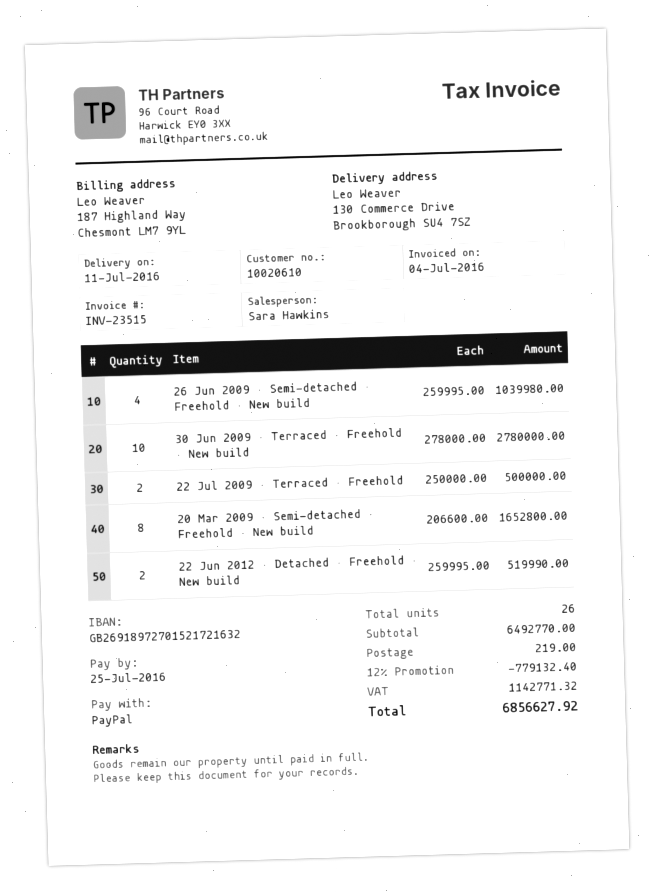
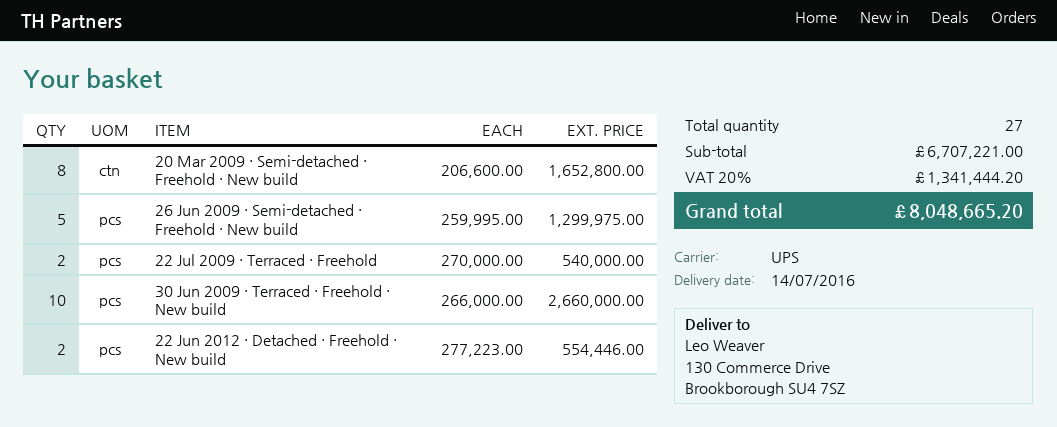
delivery date: 2016-07-11 -> 2016-07-14
26 Jun 2009 · Semi-detached · Freehold · New build: 4 x 259995.00 = 1039980.00 -> 5 x 259995.00 = 1299975.00
30 Jun 2009 · Terraced · Freehold · New build: 10 x 278000.00 = 2780000.00 -> 10 x 266000.00 = 2660000.00
22 Jul 2009 · Terraced · Freehold: 2 x 250000.00 = 500000.00 -> 2 x 270000.00 = 540000.00
22 Jun 2012 · Detached · Freehold · New build: 2 x 259995.00 = 519990.00 -> 2 x 277223.00 = 554446.00
total quantity: 26 -> 27
subtotal: 6492770.00 -> 6707221.00
discount: 12% = 779132.40 -> none
shipping: 219.00 -> none
tax: 1142771.32 -> 1341444.20
total: 6856627.92 -> 8048665.20

